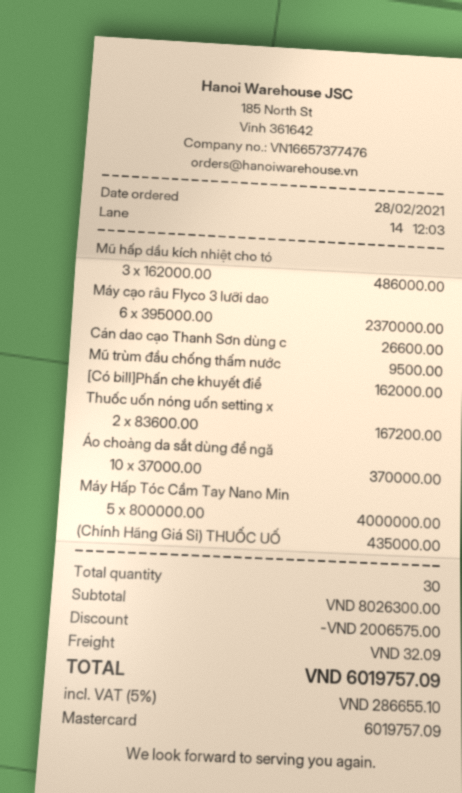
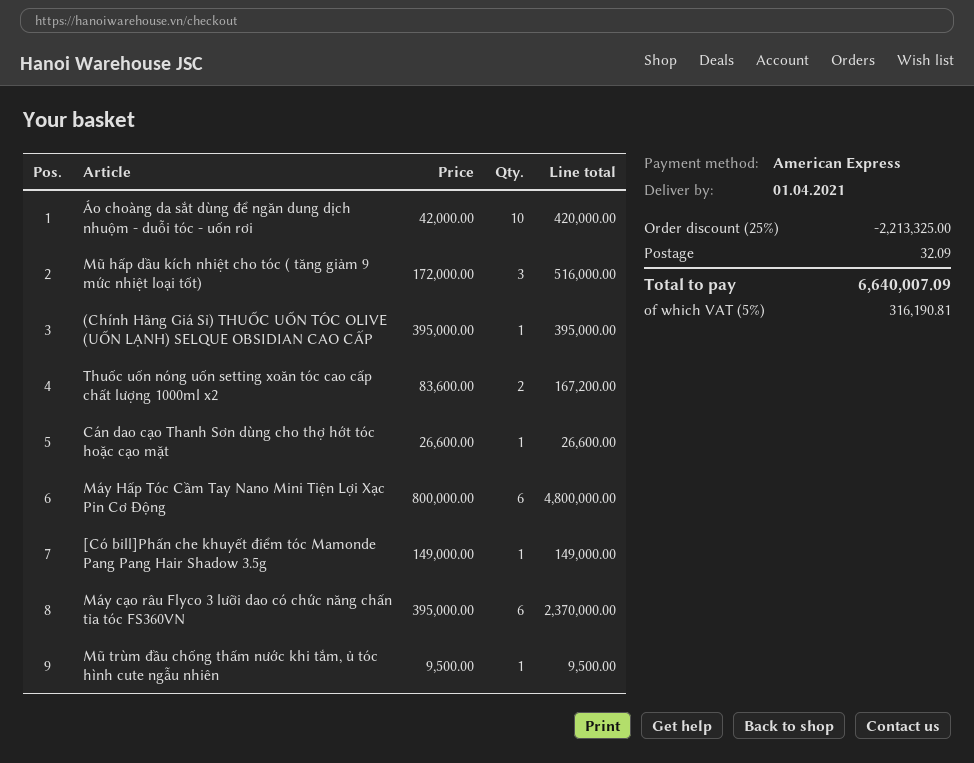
payment method: Mastercard -> American Express
Mũ hấp dầu kích nhiệt cho tó: 3 x 162000.00 = 486000.00 -> 3 x 172000.00 = 516000.00
[Có bill]Phấn che khuyết điể: 1 x 162000.00 = 162000.00 -> 1 x 149000.00 = 149000.00
Áo choàng da sắt dùng để ngă: 10 x 37000.00 = 370000.00 -> 10 x 42000.00 = 420000.00
Máy Hấp Tóc Cầm Tay Nano Min: 5 x 800000.00 = 4000000.00 -> 6 x 800000.00 = 4800000.00
(Chính Hãng Giá Sỉ) THUỐC UỐ: 1 x 435000.00 = 435000.00 -> 1 x 395000.00 = 395000.00
discount: 2006575.00 -> 2213325.00
tax: 5% = 286655.10 -> 5% = 316190.81
total: 6019757.09 -> 6640007.09

